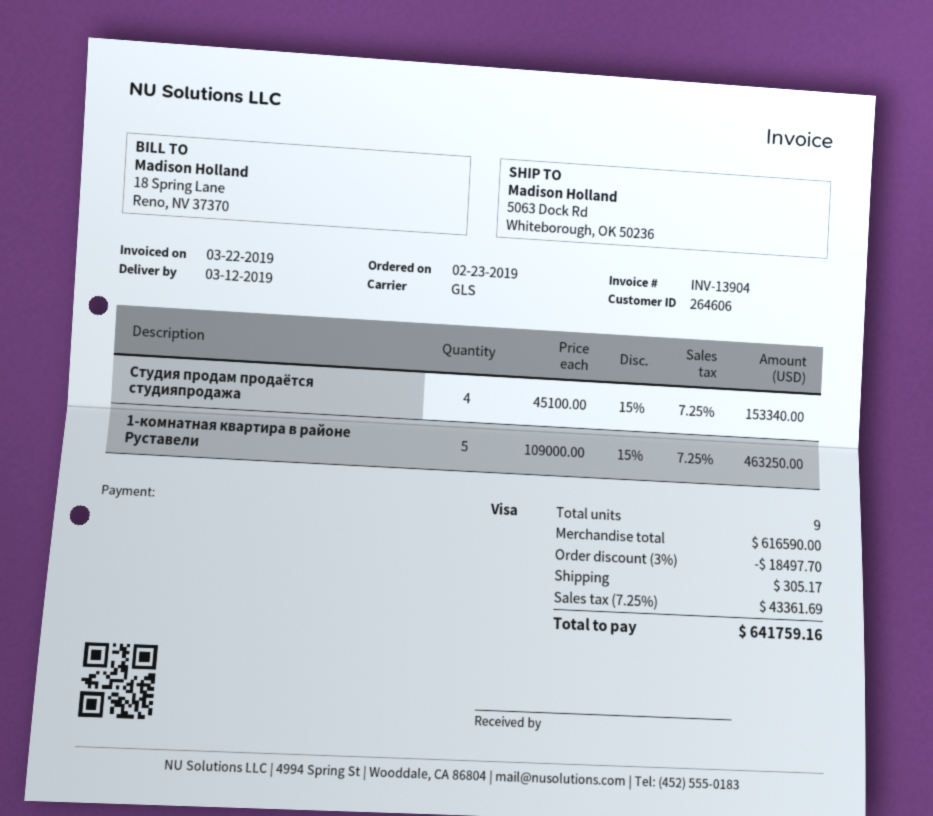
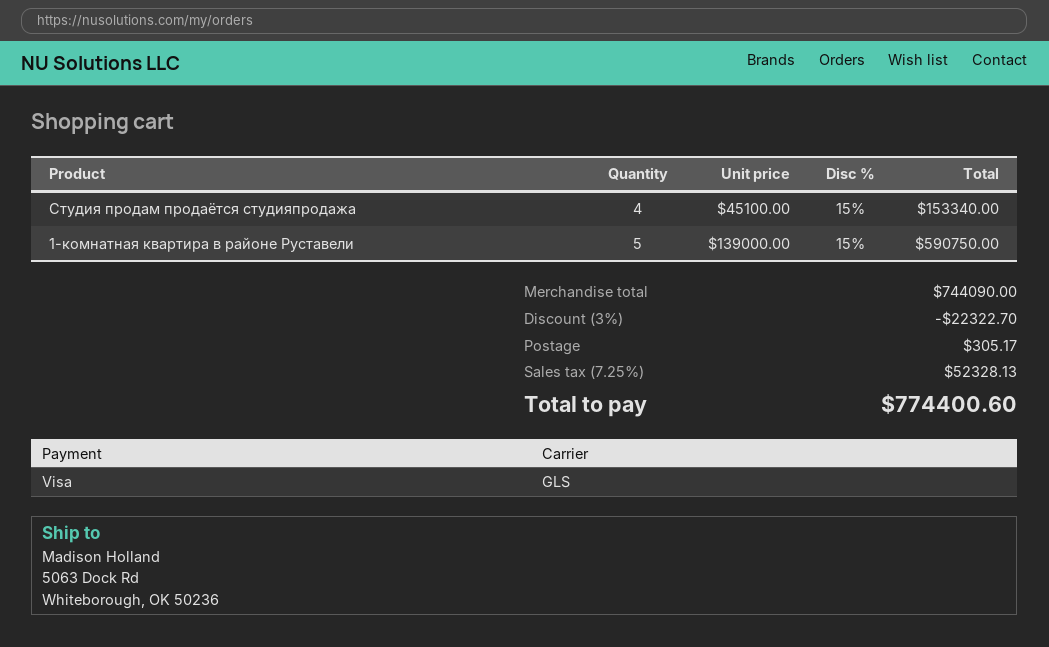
1-комнатная квартира в районе Руставели: 5 x 109000.00 - 15% = 463250.00 -> 5 x 139000.00 - 15% = 590750.00
subtotal: 616590.00 -> 744090.00
discount: 3% = 18497.70 -> 3% = 22322.70
tax: 7.25% = 43361.69 -> 7.25% = 52328.13
total: 641759.16 -> 774400.60

